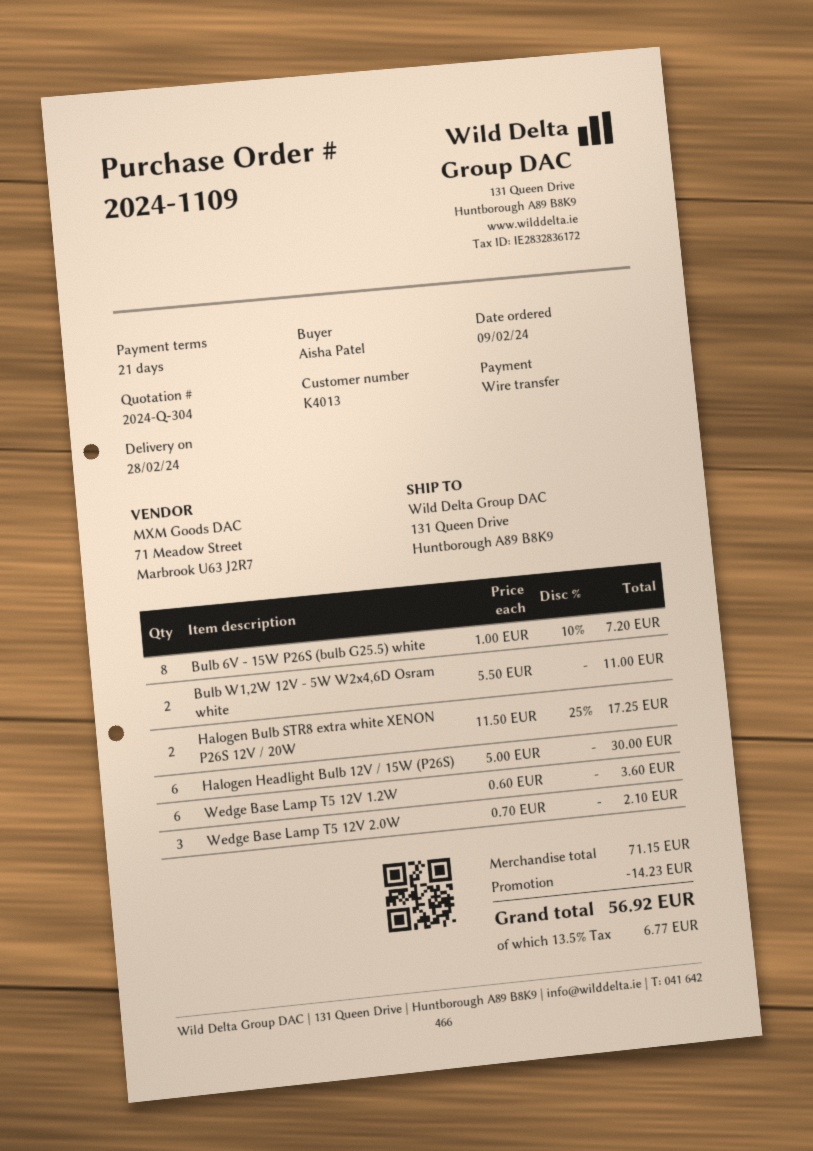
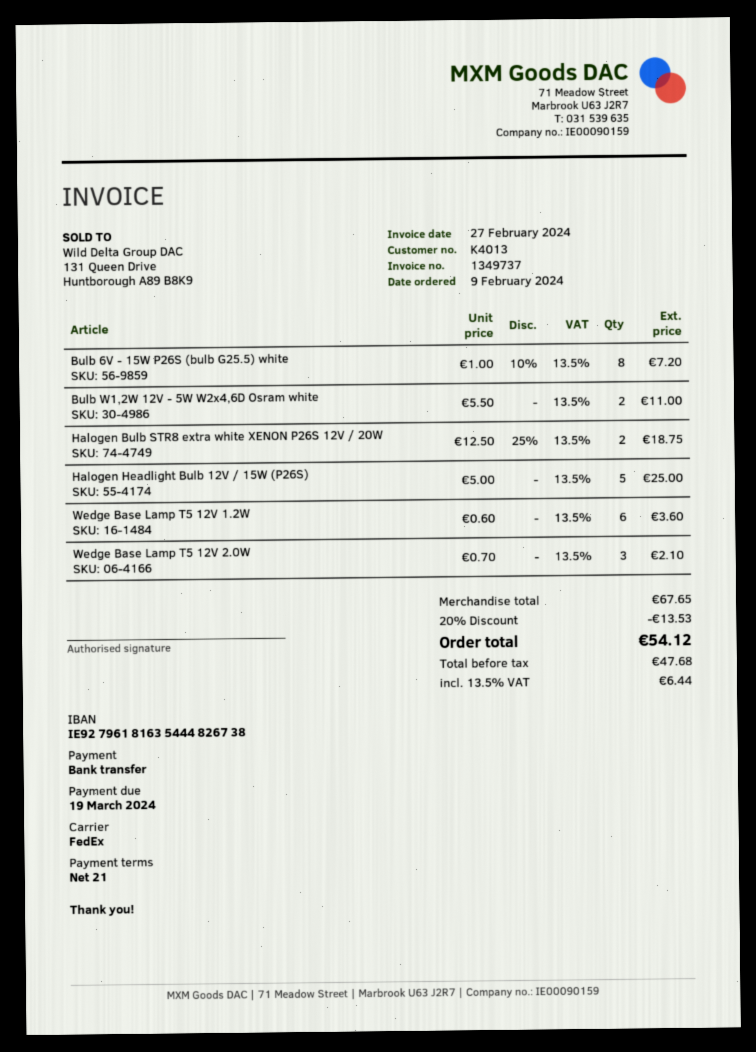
Halogen Bulb STR8 extra white XENON P26S 12V / 20W: 2 x 11.50 - 25% = 17.25 -> 2 x 12.50 - 25% = 18.75
Halogen Headlight Bulb 12V / 15W (P26S): 6 x 5.00 = 30.00 -> 5 x 5.00 = 25.00
subtotal: 71.15 -> 67.65
discount: 14.23 -> 13.53
tax: 13.5% = 6.77 -> 13.5% = 6.44
total: 56.92 -> 54.12

